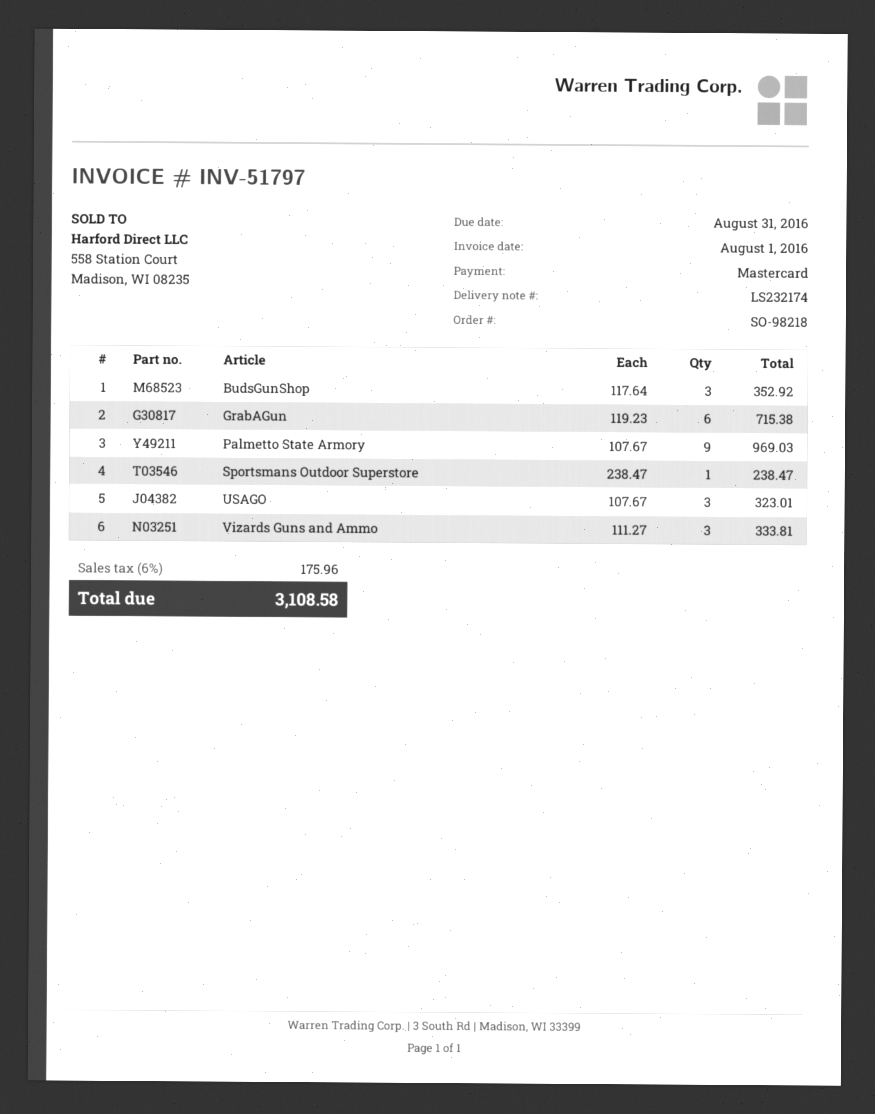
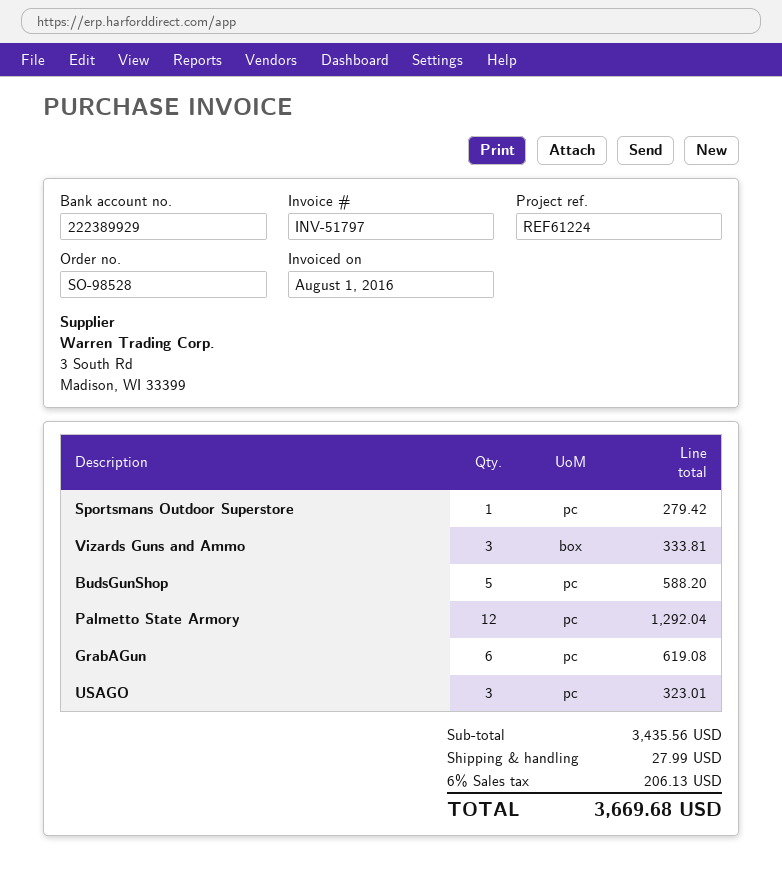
order number: SO-98218 -> SO-98528
BudsGunShop: 3 for 352.92 -> 5 for 588.20
GrabAGun: 6 for 715.38 -> 6 for 619.08
Palmetto State Armory: 9 for 969.03 -> 12 for 1292.04
Sportsmans Outdoor Superstore: 1 for 238.47 -> 1 for 279.42
shipping: none -> 27.99
tax: 6% = 175.96 -> 6% = 206.13
total: 3108.58 -> 3669.68

